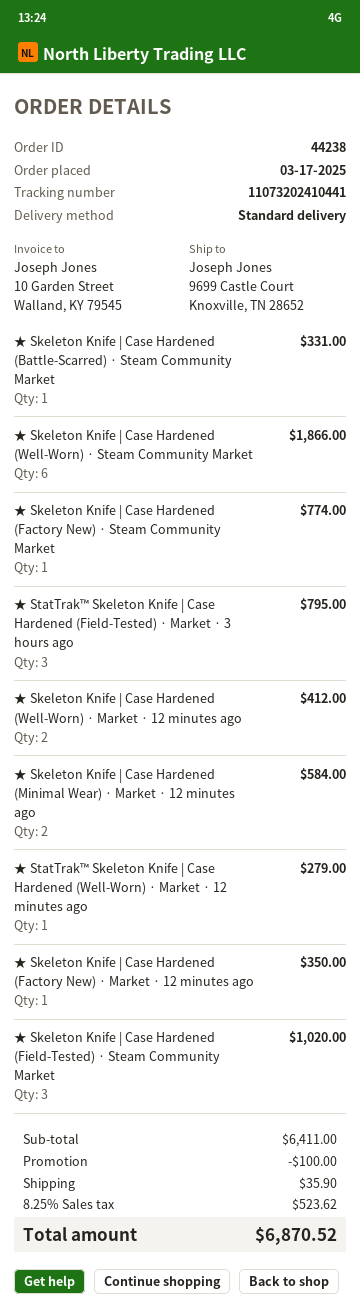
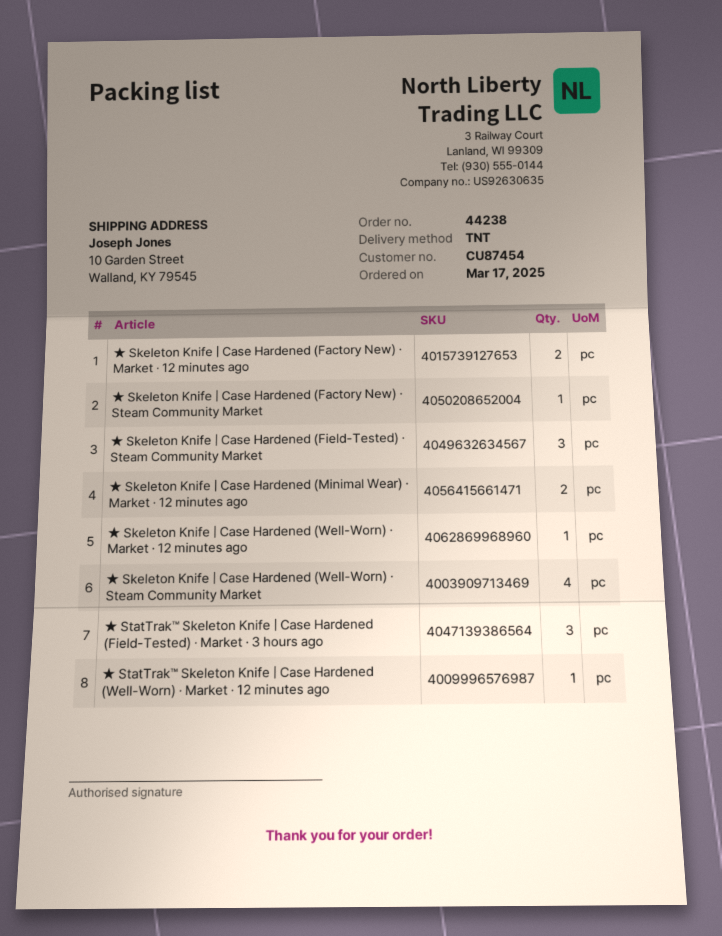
shipping method: standard -> TNT
ship to: 9699 Castle Court, Knoxville, TN 28652 -> 10 Garden Street, Walland, KY 79545
★ Skeleton Knife | Case Hardened (Battle-Scarred) · Steam Community Market: 1 -> none
★ Skeleton Knife | Case Hardened (Well-Worn) · Steam Community Market: 6 -> 4
★ Skeleton Knife | Case Hardened (Well-Worn) · Market · 12 minutes ago: 2 -> 1
★ Skeleton Knife | Case Hardened (Factory New) · Market · 12 minutes ago: 1 -> 2

